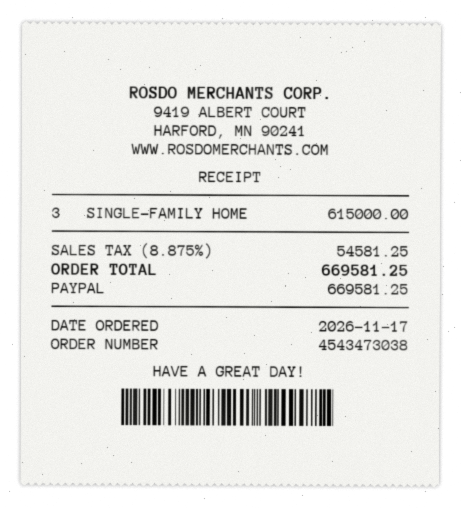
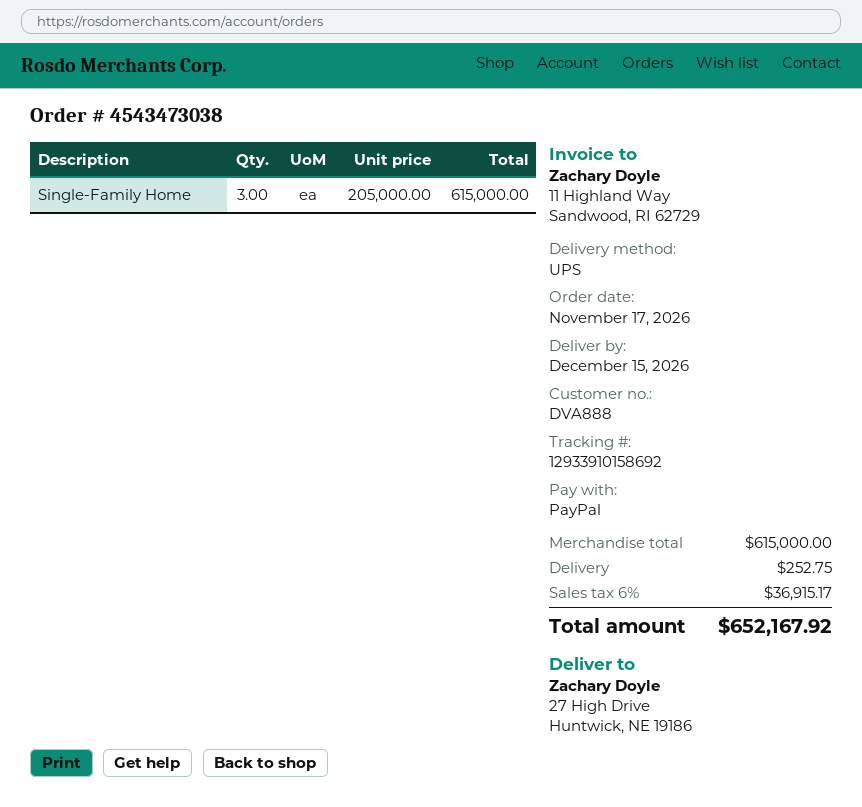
shipping: none -> 252.75
tax: 8.875% = 54581.25 -> 6% = 36915.17
total: 669581.25 -> 652167.92

